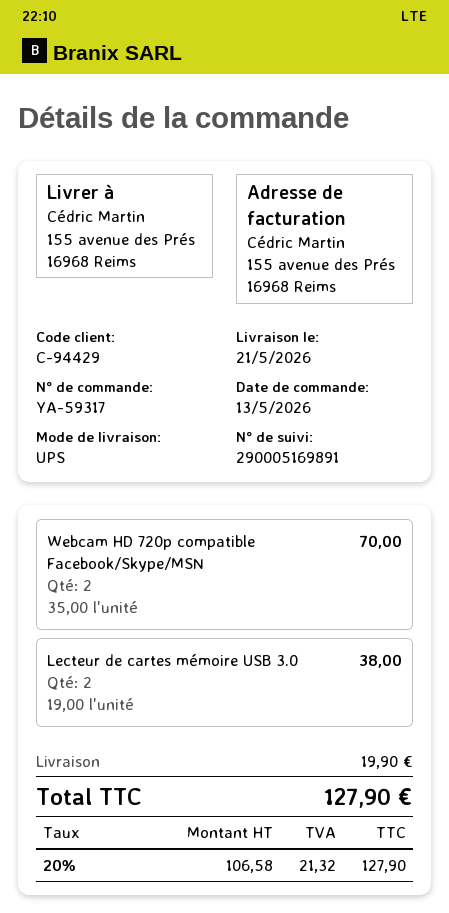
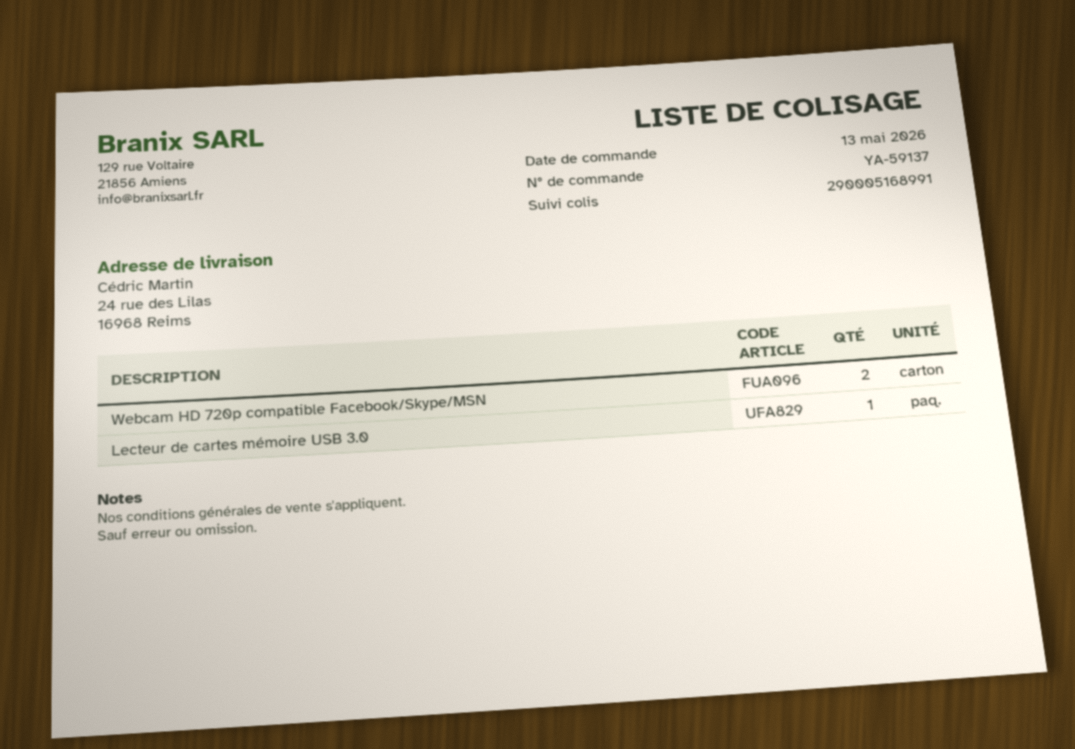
order number: YA-59317 -> YA-59137
tracking number: 290005169891 -> 290005168991
ship to: 155 avenue des Prés, 16968 Reims -> 24 rue des Lilas, 16968 Reims
Lecteur de cartes mémoire USB 3.0: 2 -> 1

